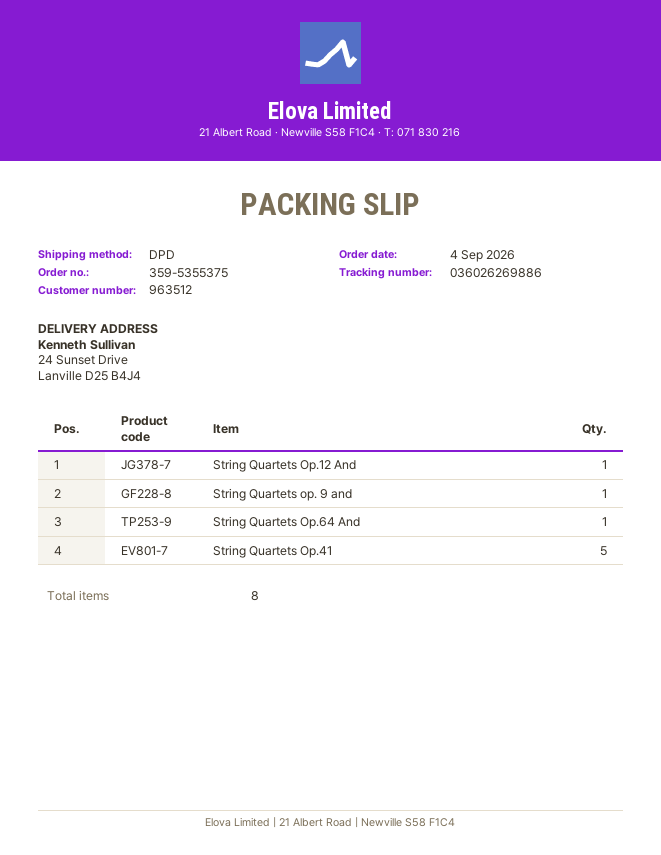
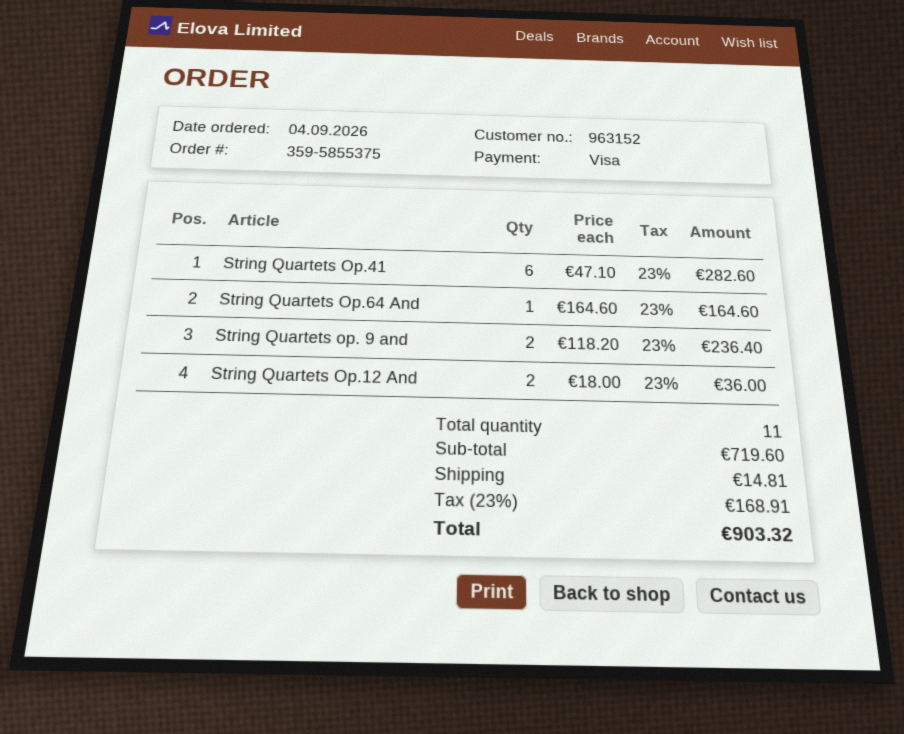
order number: 359-5355375 -> 359-5855375
customer number: 963512 -> 963152
String Quartets Op.12 And: 1 -> 2
String Quartets op. 9 and: 1 -> 2
String Quartets Op.41: 5 -> 6
total quantity: 8 -> 11

